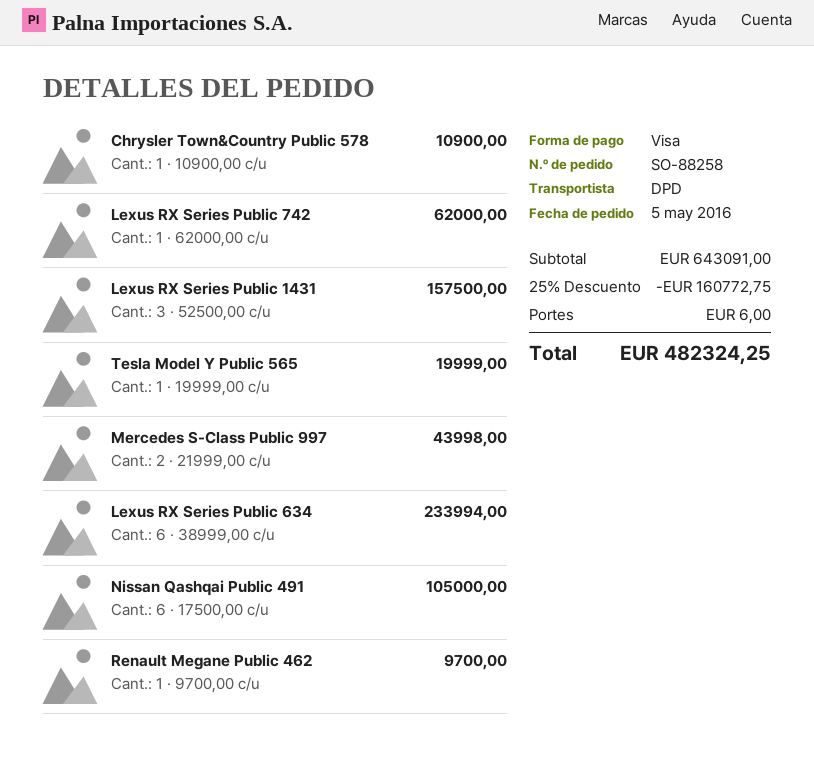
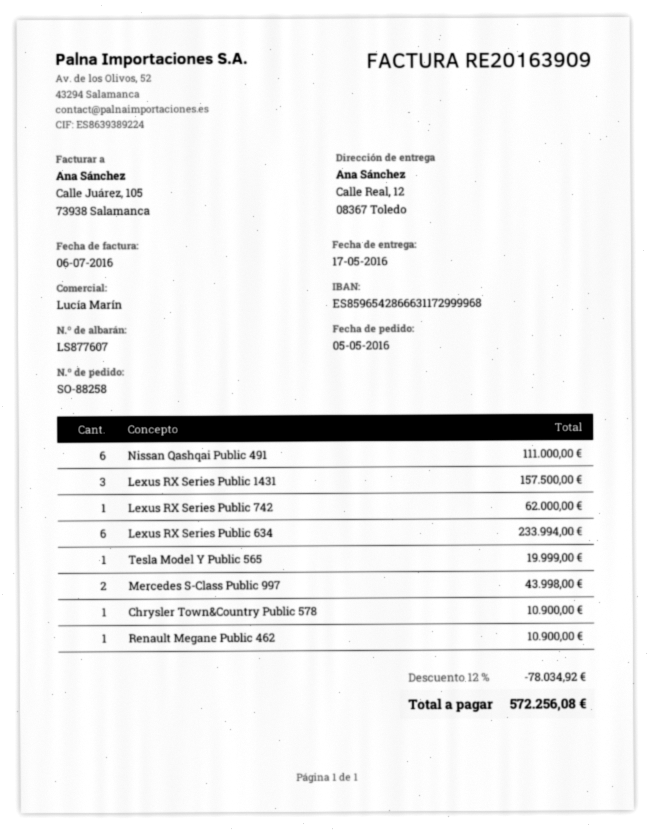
Nissan Qashqai Public 491: 6 for 105000.00 -> 6 for 111000.00
Renault Megane Public 462: 1 for 9700.00 -> 1 for 10900.00
discount: 25% = 160772.75 -> 12% = 78034.92
shipping: 6.00 -> none
total: 482324.25 -> 572256.08

